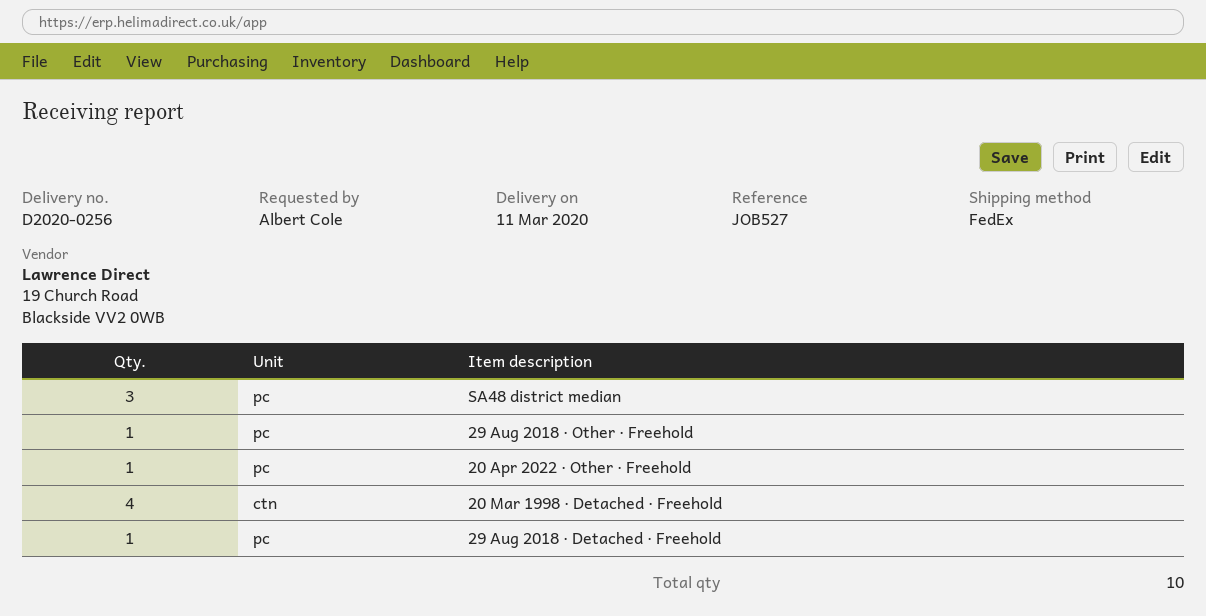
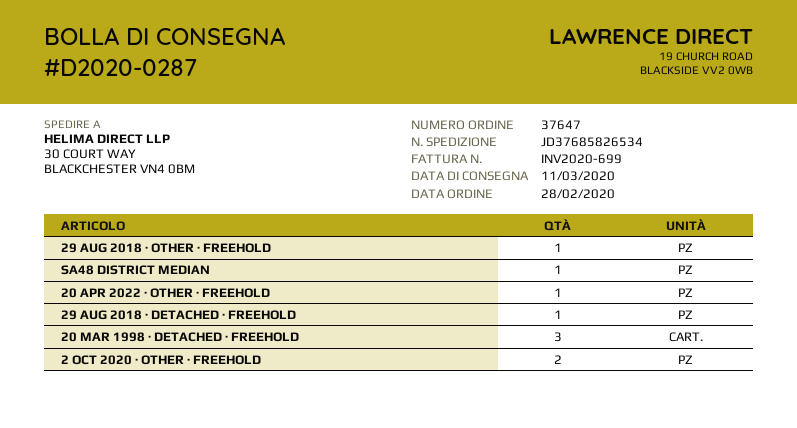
delivery note number: D2020-0256 -> D2020-0287
SA48 district median: 3 -> 1
20 Mar 1998 · Detached · Freehold: 4 -> 3
2 OCT 2020 · OTHER · FREEHOLD: none -> 2

